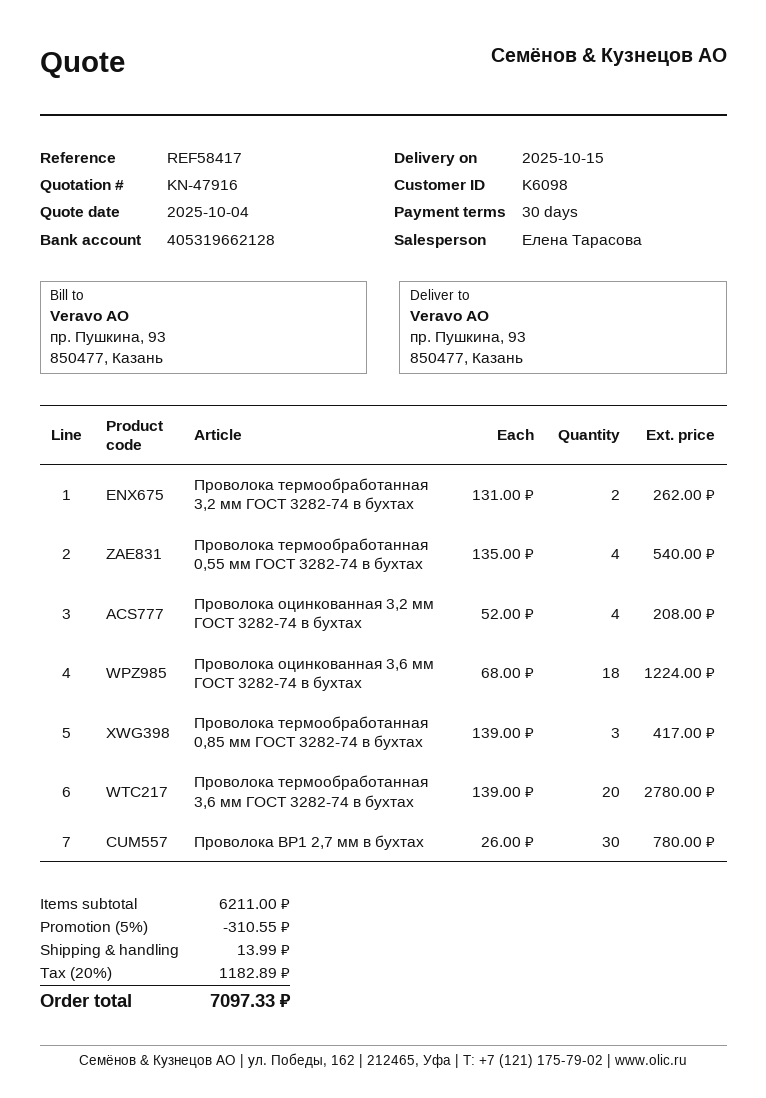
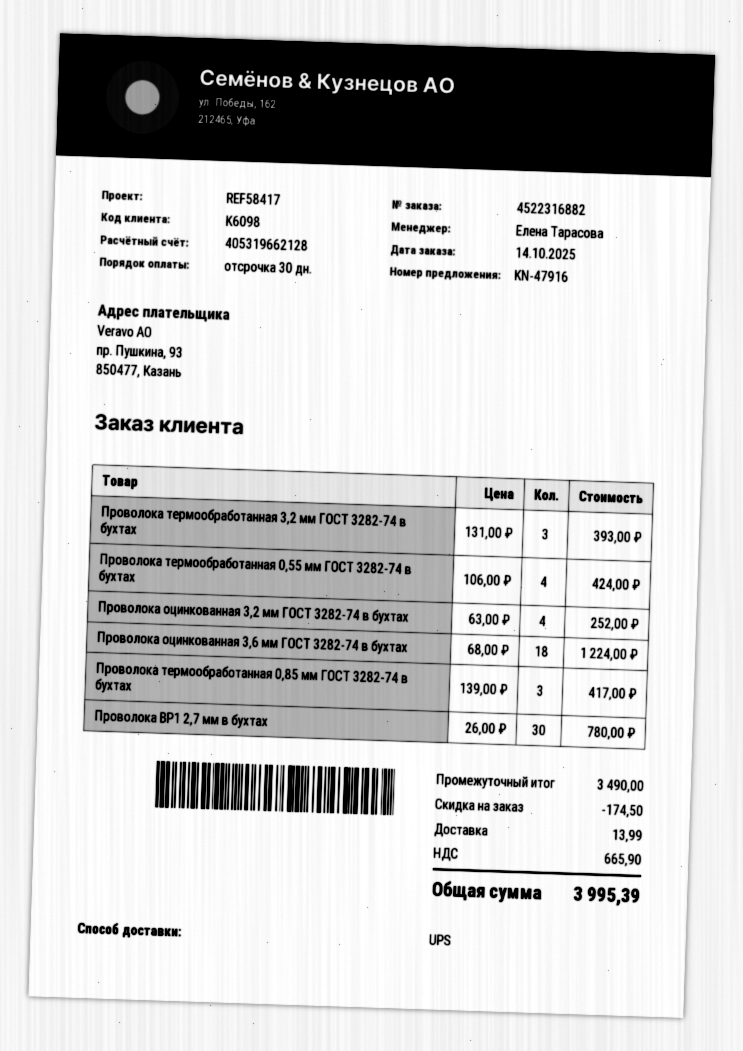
Проволока термообработанная 3,2 мм ГОСТ 3282-74 в бухтах: 2 x 131.00 = 262.00 -> 3 x 131.00 = 393.00
Проволока термообработанная 0,55 мм ГОСТ 3282-74 в бухтах: 4 x 135.00 = 540.00 -> 4 x 106.00 = 424.00
Проволока оцинкованная 3,2 мм ГОСТ 3282-74 в бухтах: 4 x 52.00 = 208.00 -> 4 x 63.00 = 252.00
Проволока термообработанная 3,6 мм ГОСТ 3282-74 в бухтах: 20 x 139.00 = 2780.00 -> none
subtotal: 6211.00 -> 3490.00
discount: 310.55 -> 174.50
tax: 1182.89 -> 665.90
total: 7097.33 -> 3995.39

